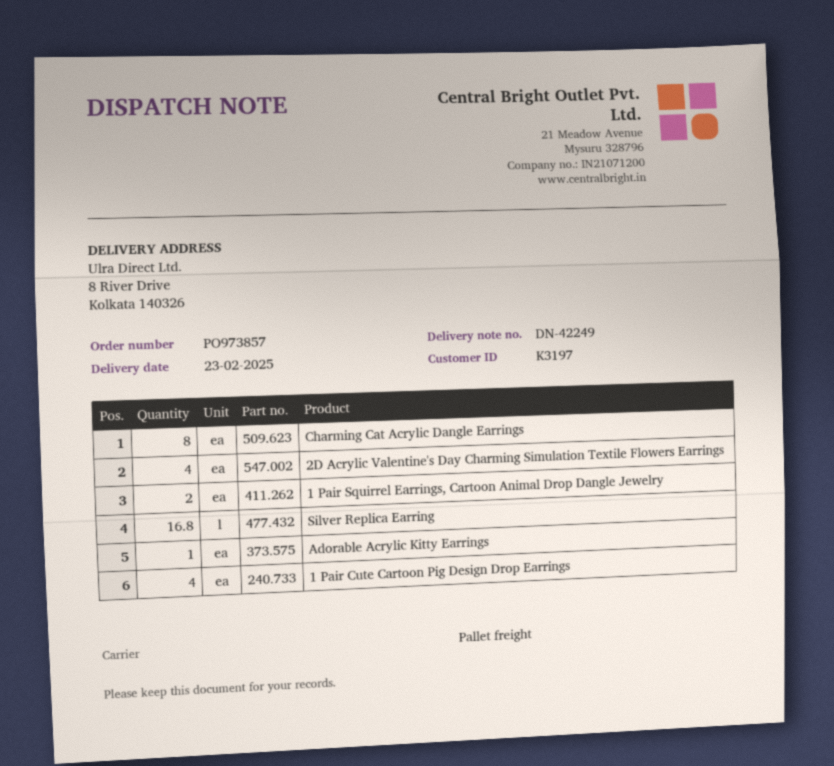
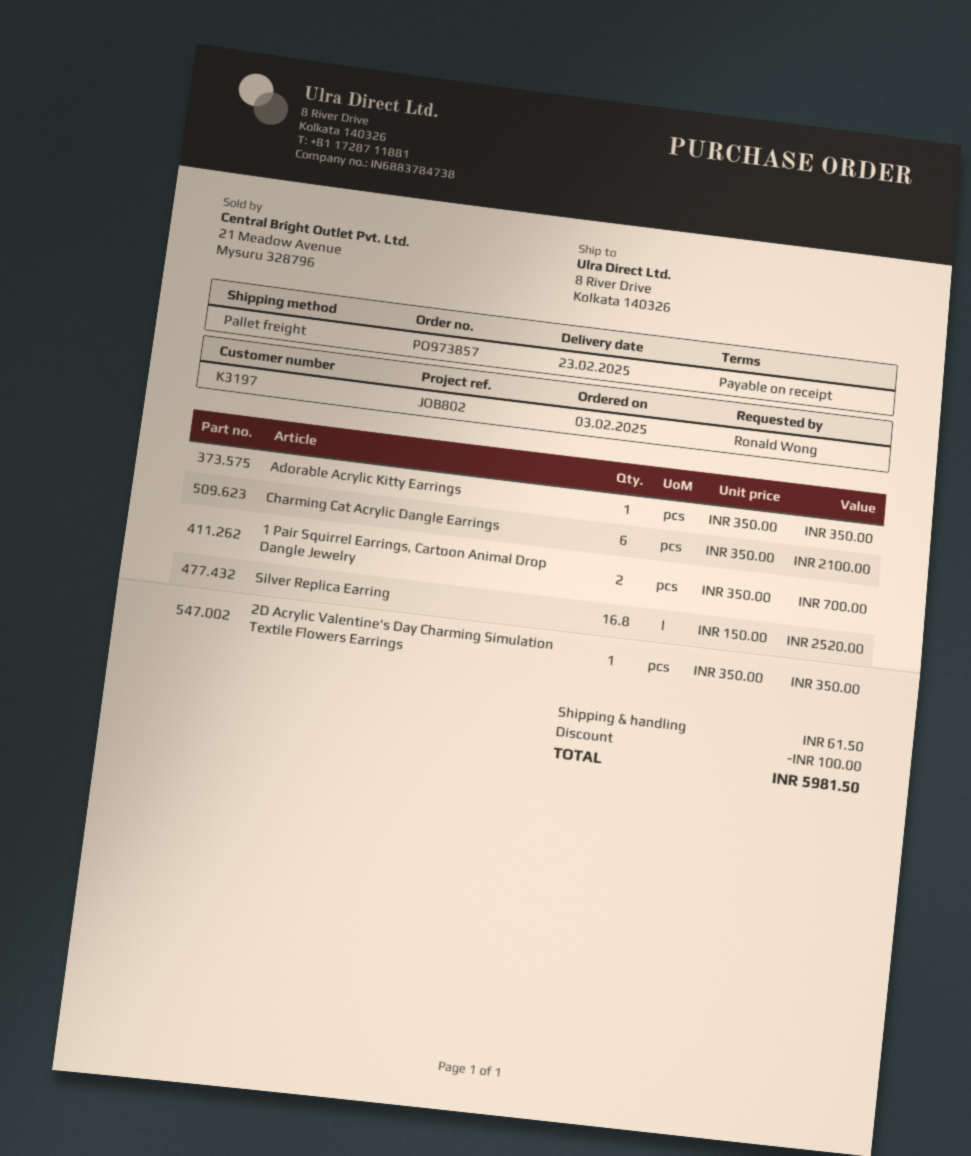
Charming Cat Acrylic Dangle Earrings: 8 -> 6
2D Acrylic Valentine's Day Charming Simulation Textile Flowers Earrings: 4 -> 1
1 Pair Cute Cartoon Pig Design Drop Earrings: 4 -> none

